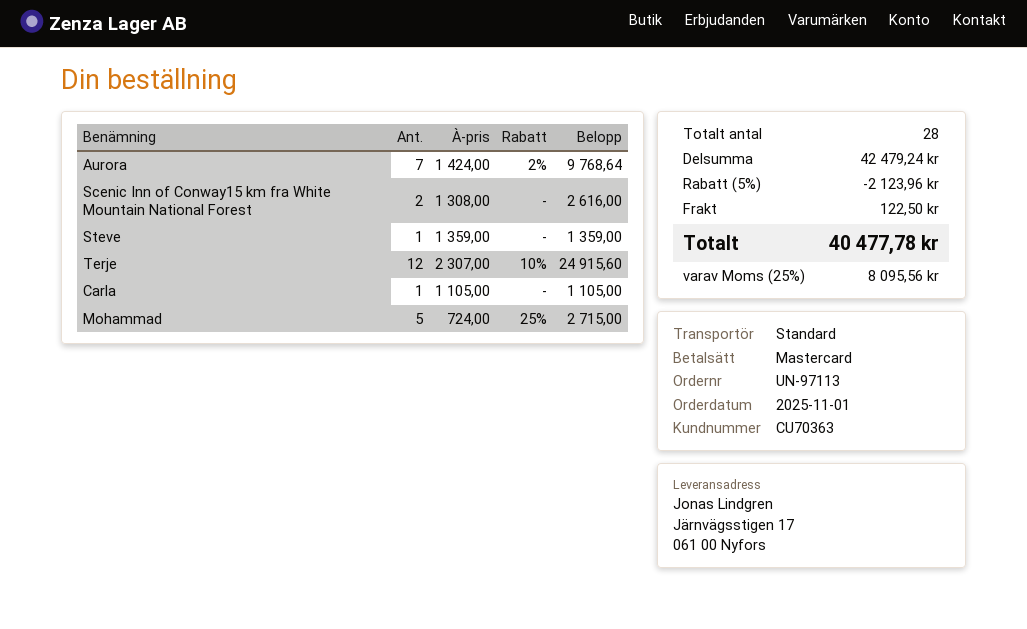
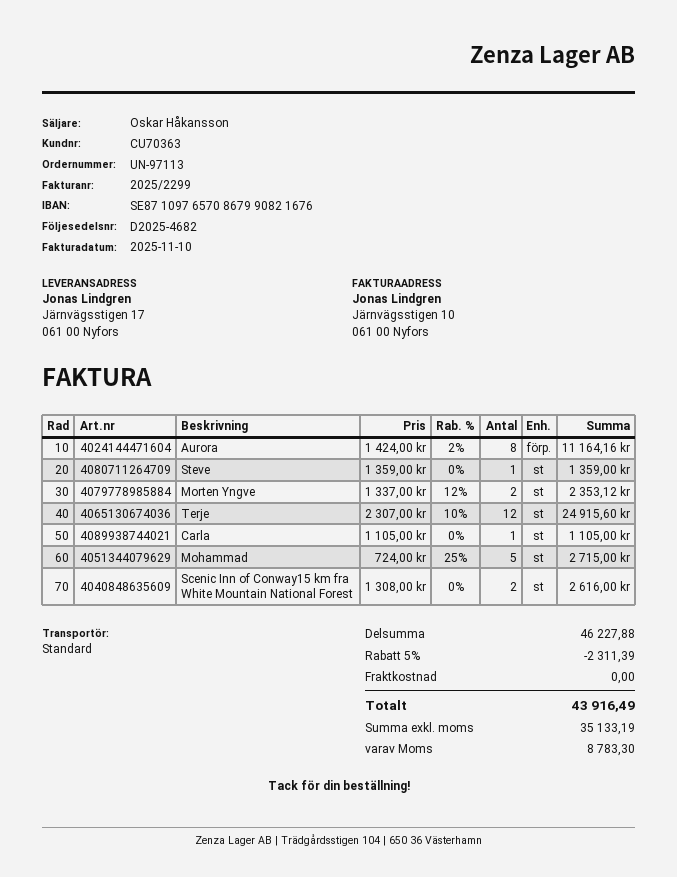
Aurora: 7 x 1424.00 - 2% = 9768.64 -> 8 x 1424.00 - 2% = 11164.16
Morten Yngve: none -> 2 x 1337.00 - 12% = 2353.12
subtotal: 42479.24 -> 46227.88
discount: 5% = 2123.96 -> 5% = 2311.39
shipping: 122.50 -> 0.00
tax: 8095.56 -> 8783.30
total: 40477.78 -> 43916.49

